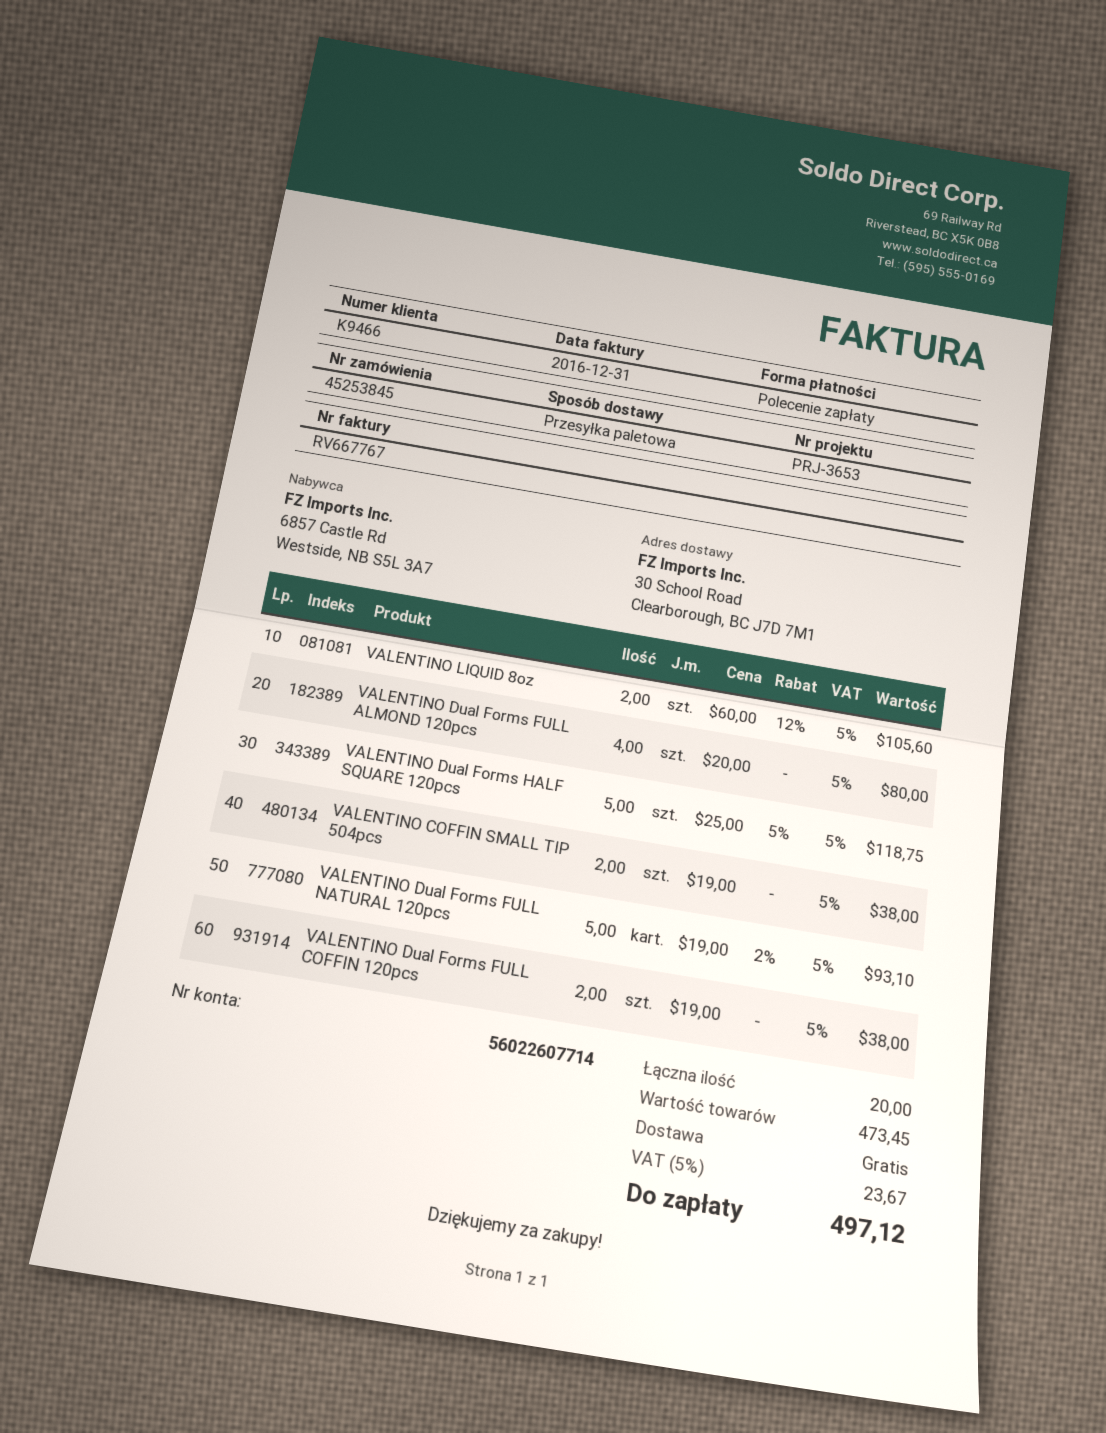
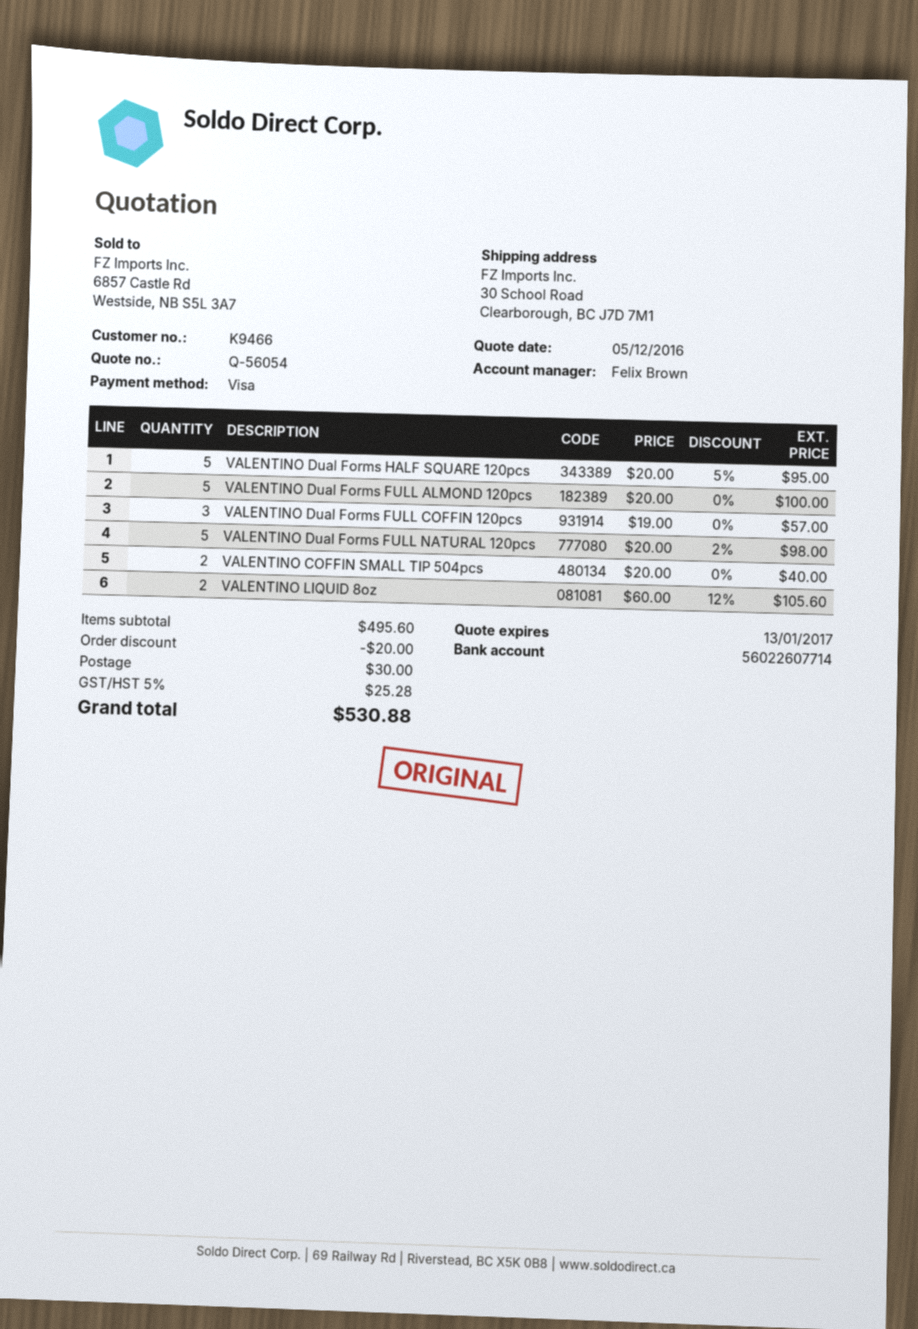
payment method: direct debit -> Visa
VALENTINO Dual Forms FULL ALMOND 120pcs: 4 x 20.00 = 80.00 -> 5 x 20.00 = 100.00
VALENTINO Dual Forms HALF SQUARE 120pcs: 5 x 25.00 - 5% = 118.75 -> 5 x 20.00 - 5% = 95.00
VALENTINO COFFIN SMALL TIP 504pcs: 2 x 19.00 = 38.00 -> 2 x 20.00 = 40.00
VALENTINO Dual Forms FULL NATURAL 120pcs: 5 x 19.00 - 2% = 93.10 -> 5 x 20.00 - 2% = 98.00
VALENTINO Dual Forms FULL COFFIN 120pcs: 2 x 19.00 = 38.00 -> 3 x 19.00 = 57.00
subtotal: 473.45 -> 495.60
discount: none -> 20.00
shipping: 0.00 -> 30.00
tax: 5% = 23.67 -> 5% = 25.28
total: 497.12 -> 530.88

